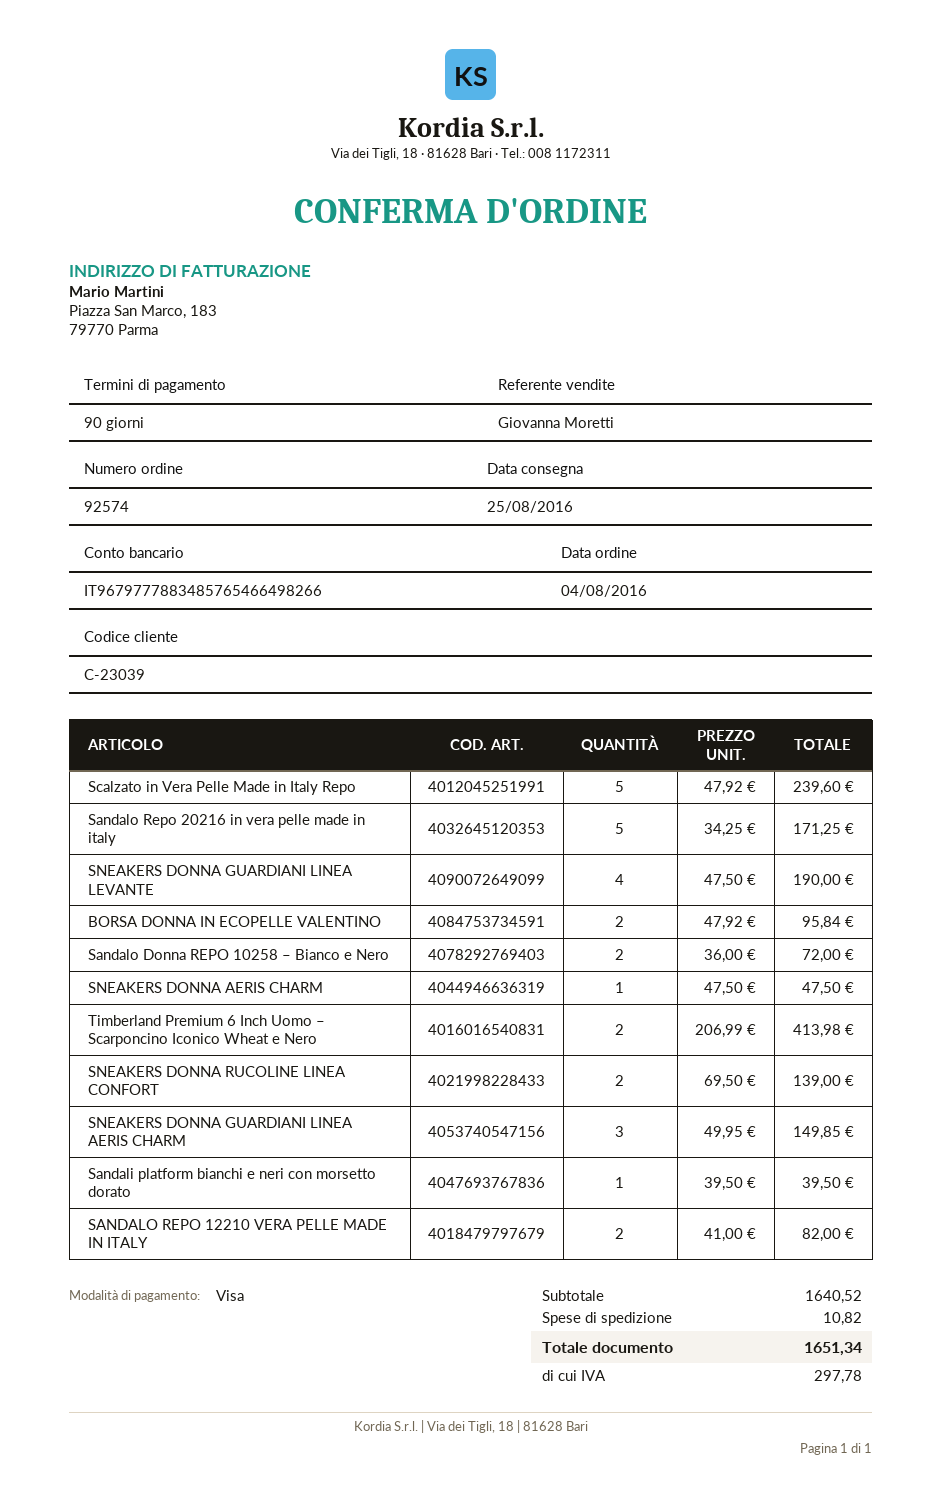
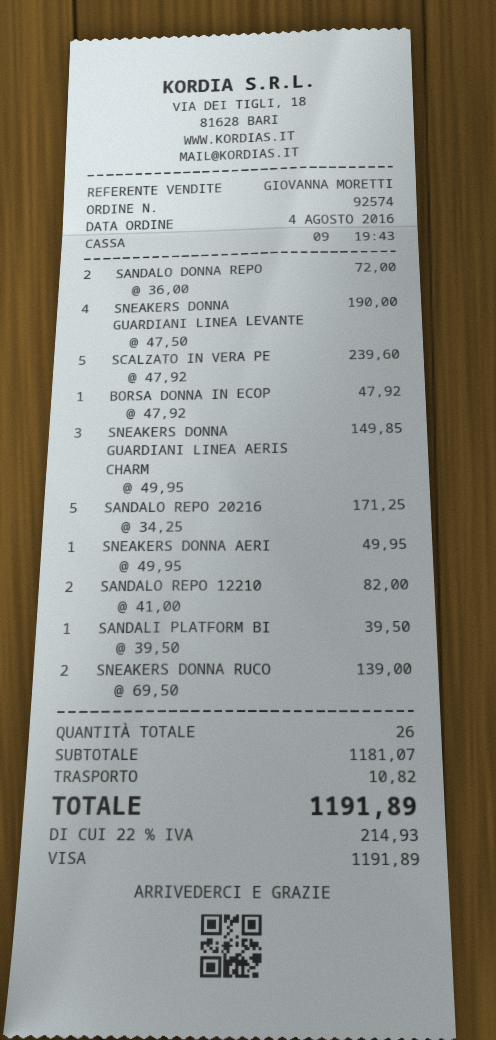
BORSA DONNA IN ECOPELLE VALENTINO: 2 x 47.92 = 95.84 -> 1 x 47.92 = 47.92
SNEAKERS DONNA AERIS CHARM: 1 x 47.50 = 47.50 -> 1 x 49.95 = 49.95
Timberland Premium 6 Inch Uomo – Scarponcino Iconico Wheat e Nero: 2 x 206.99 = 413.98 -> none
subtotal: 1640.52 -> 1181.07
tax: 297.78 -> 214.93
total: 1651.34 -> 1191.89

